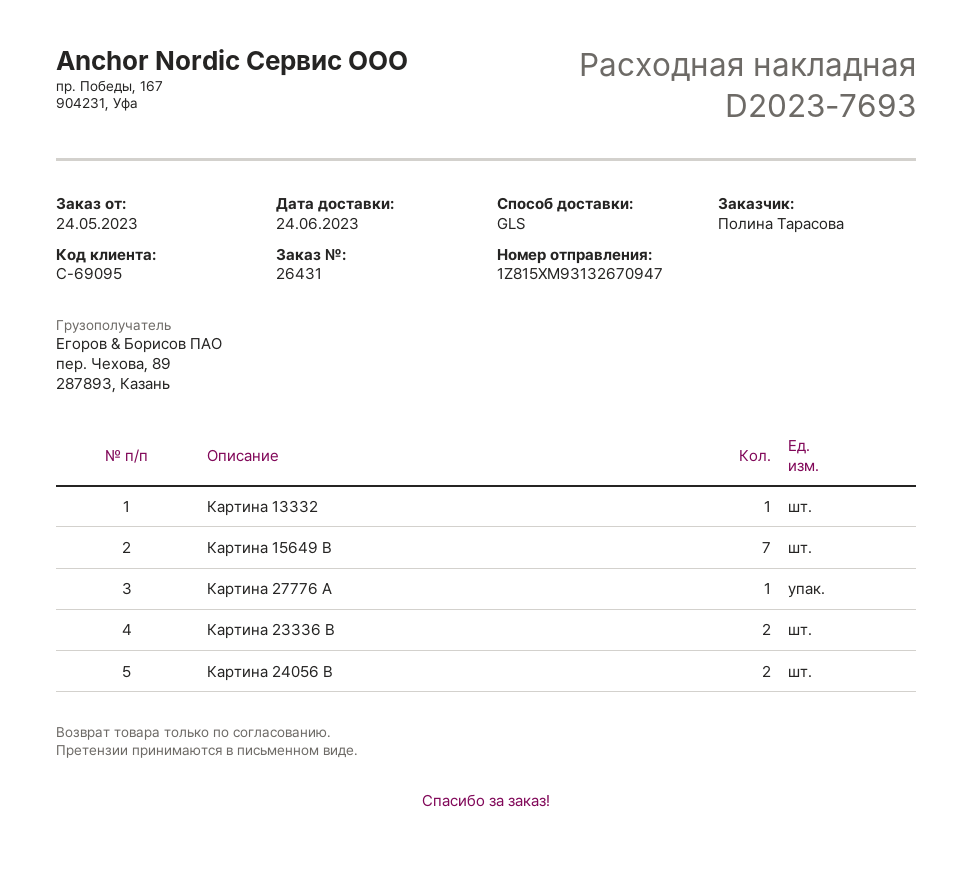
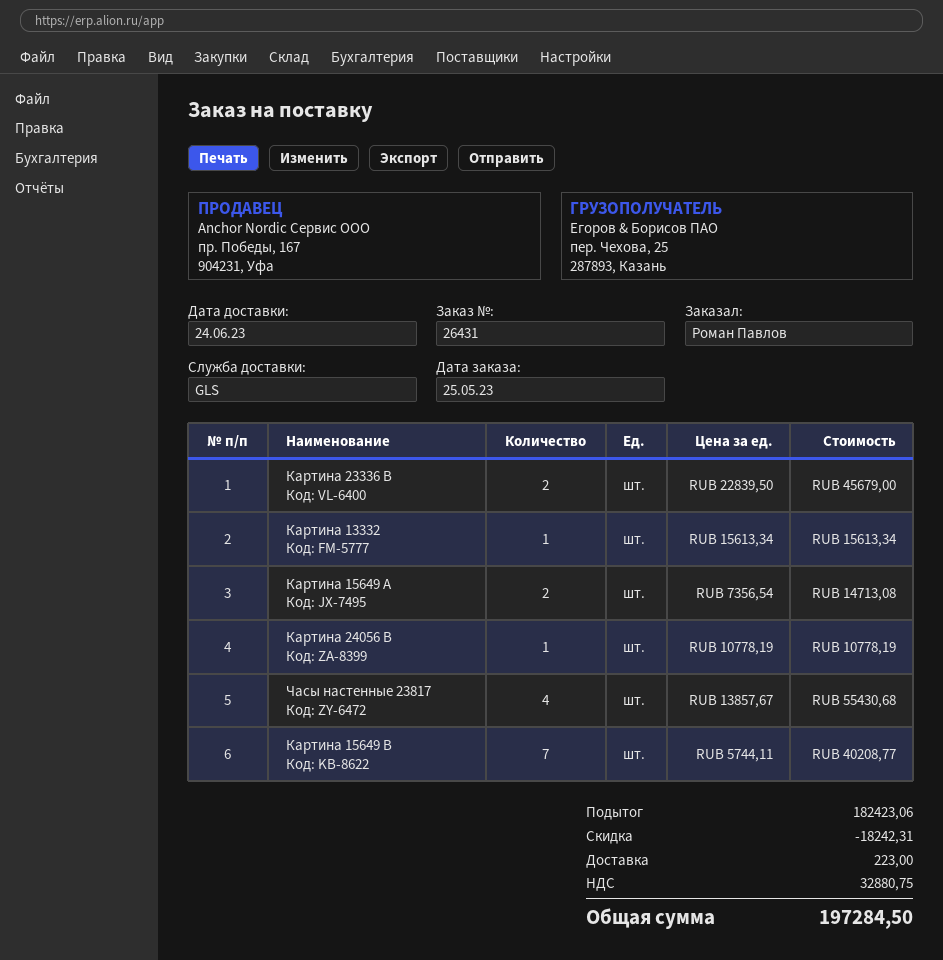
order date: 2023-05-24 -> 2023-05-25
ordered by: Полина Тарасова -> Роман Павлов
ship to: пер. Чехова, 89, 287893, Казань -> пер. Чехова, 25, 287893, Казань
Картина 27776 А: 1 -> none
Картина 24056 B: 2 -> 1
Картина 15649 A: none -> 2
Часы настенные 23817: none -> 4

